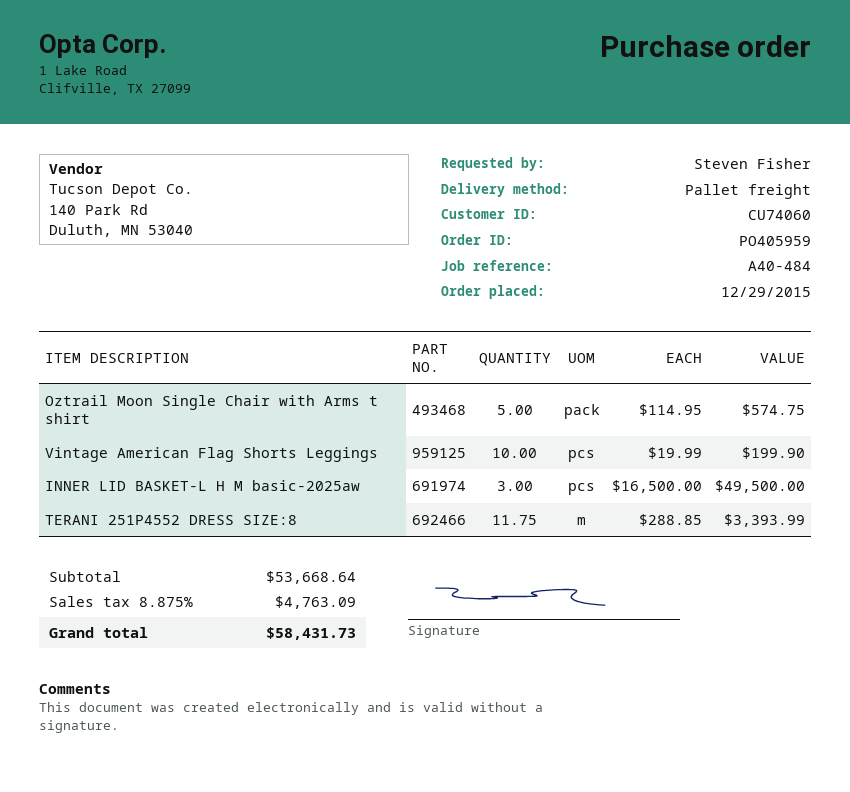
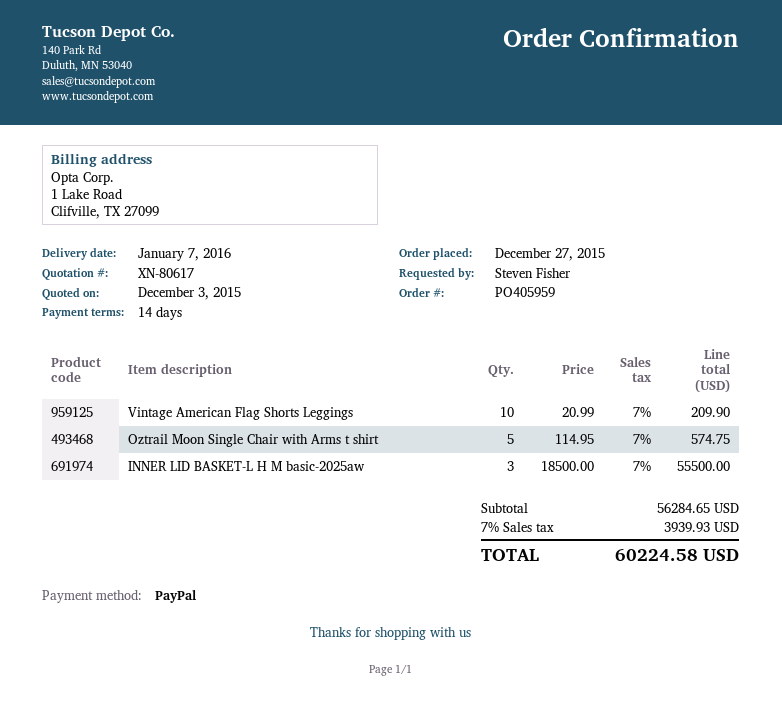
order date: 2015-12-29 -> 2015-12-27
Vintage American Flag Shorts Leggings: 10 x 19.99 = 199.90 -> 10 x 20.99 = 209.90
INNER LID BASKET-L H M basic-2025aw: 3 x 16500.00 = 49500.00 -> 3 x 18500.00 = 55500.00
TERANI 251P4552 DRESS SIZE:8: 11.75 x 288.85 = 3393.99 -> none
subtotal: 53668.64 -> 56284.65
tax: 8.875% = 4763.09 -> 7% = 3939.93
total: 58431.73 -> 60224.58

